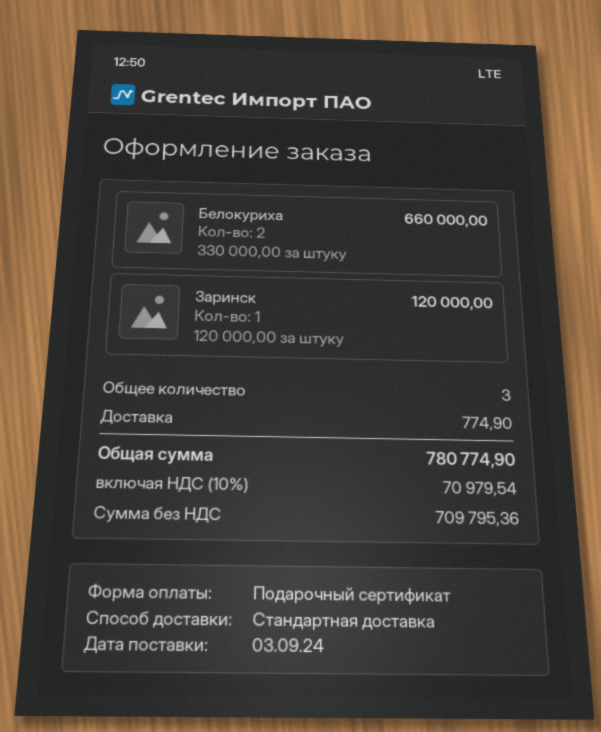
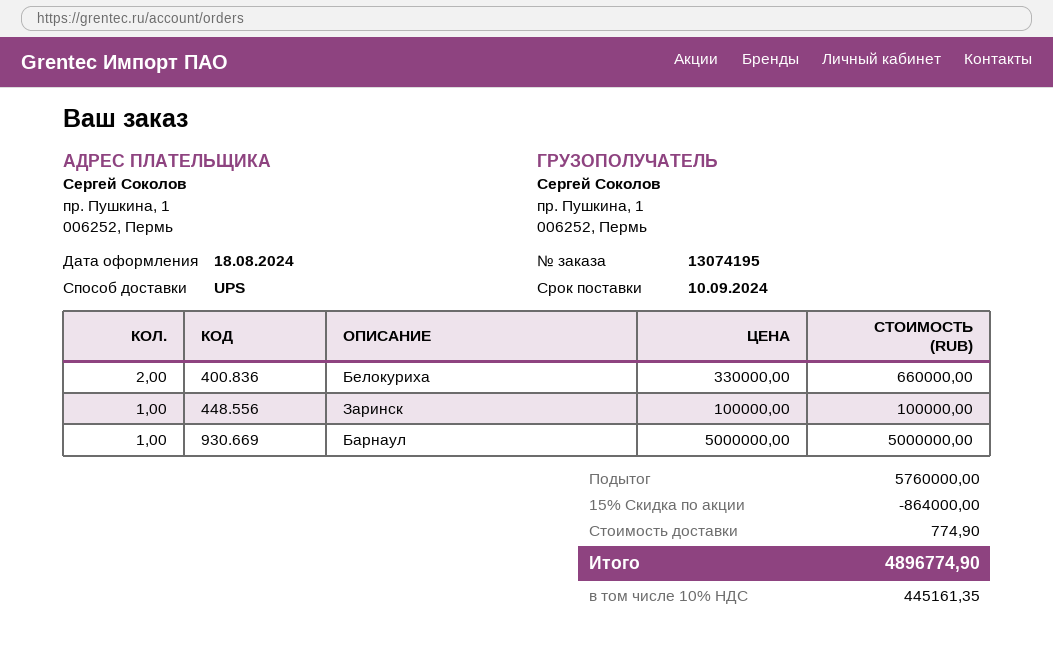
delivery date: 2024-09-03 -> 2024-09-10
shipping method: standard -> UPS
Заринск: 1 x 120000.00 = 120000.00 -> 1 x 100000.00 = 100000.00
Барнаул: none -> 1 x 5000000.00 = 5000000.00
discount: none -> 15% = 864000.00
tax: 10% = 70979.54 -> 10% = 445161.35
total: 780774.90 -> 4896774.90

